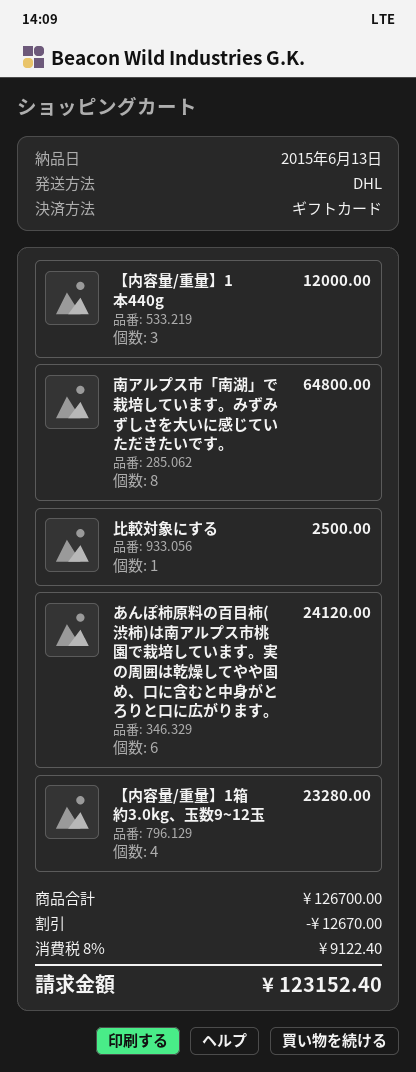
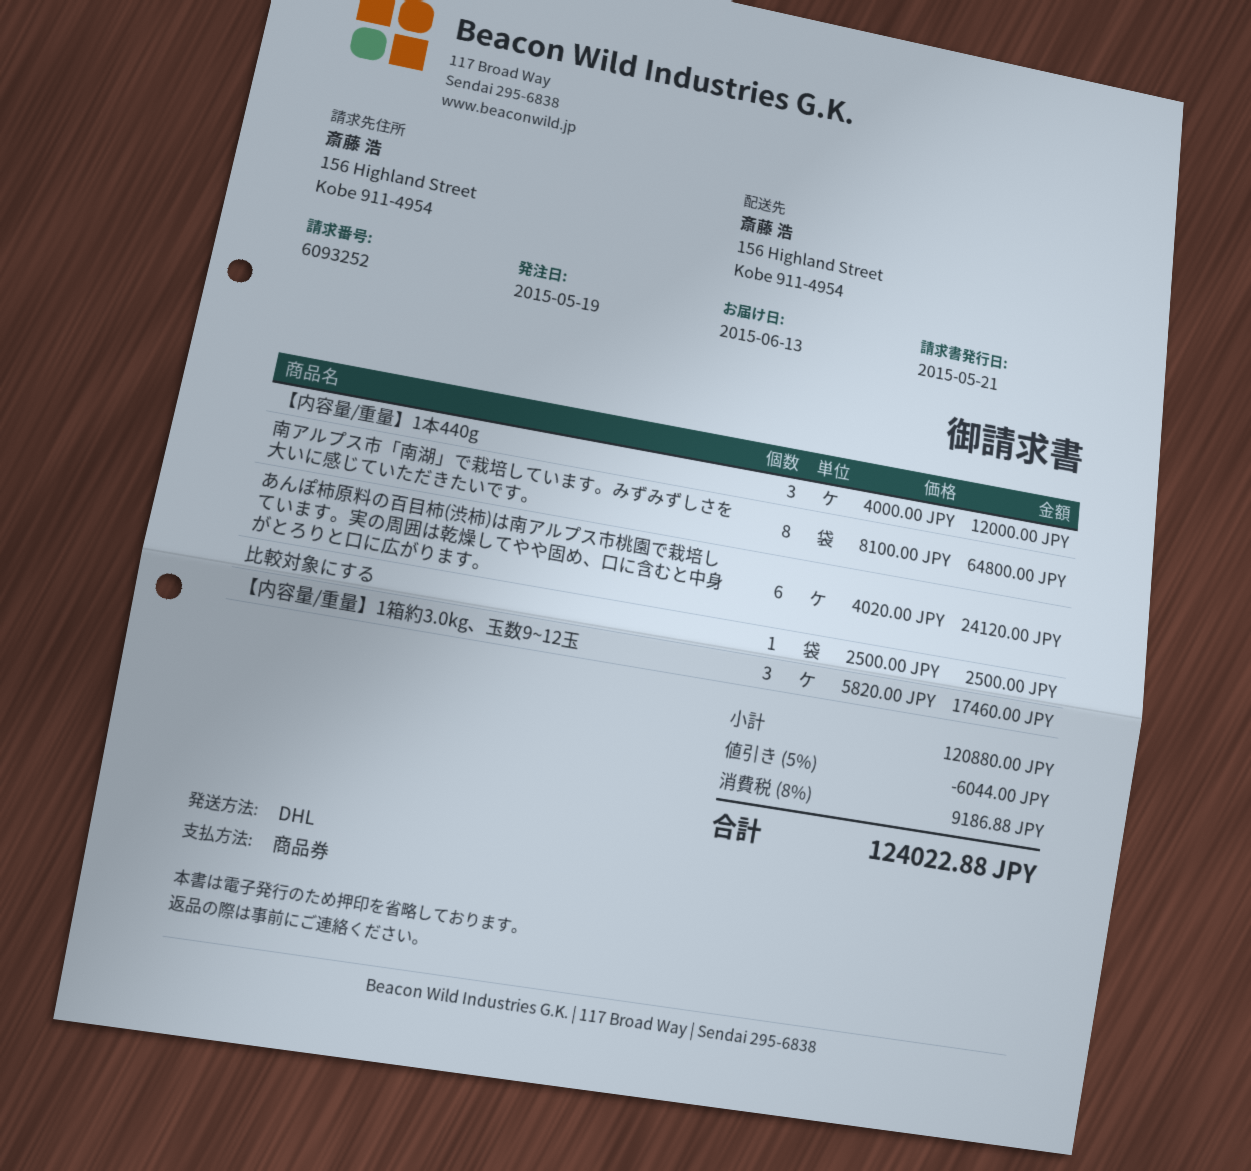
【内容量/重量】1箱約3.0kg、玉数9~12玉: 4 for 23280.00 -> 3 for 17460.00
subtotal: 126700.00 -> 120880.00
discount: 12670.00 -> 6044.00
tax: 8% = 9122.40 -> 8% = 9186.88
total: 123152.40 -> 124022.88

